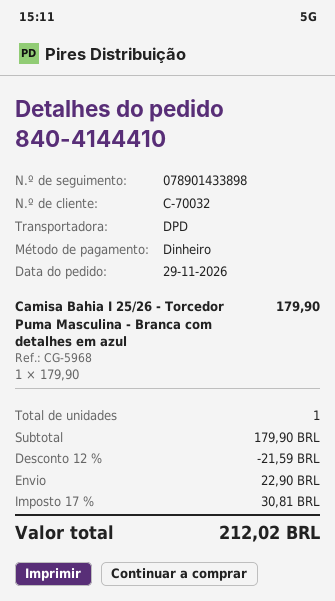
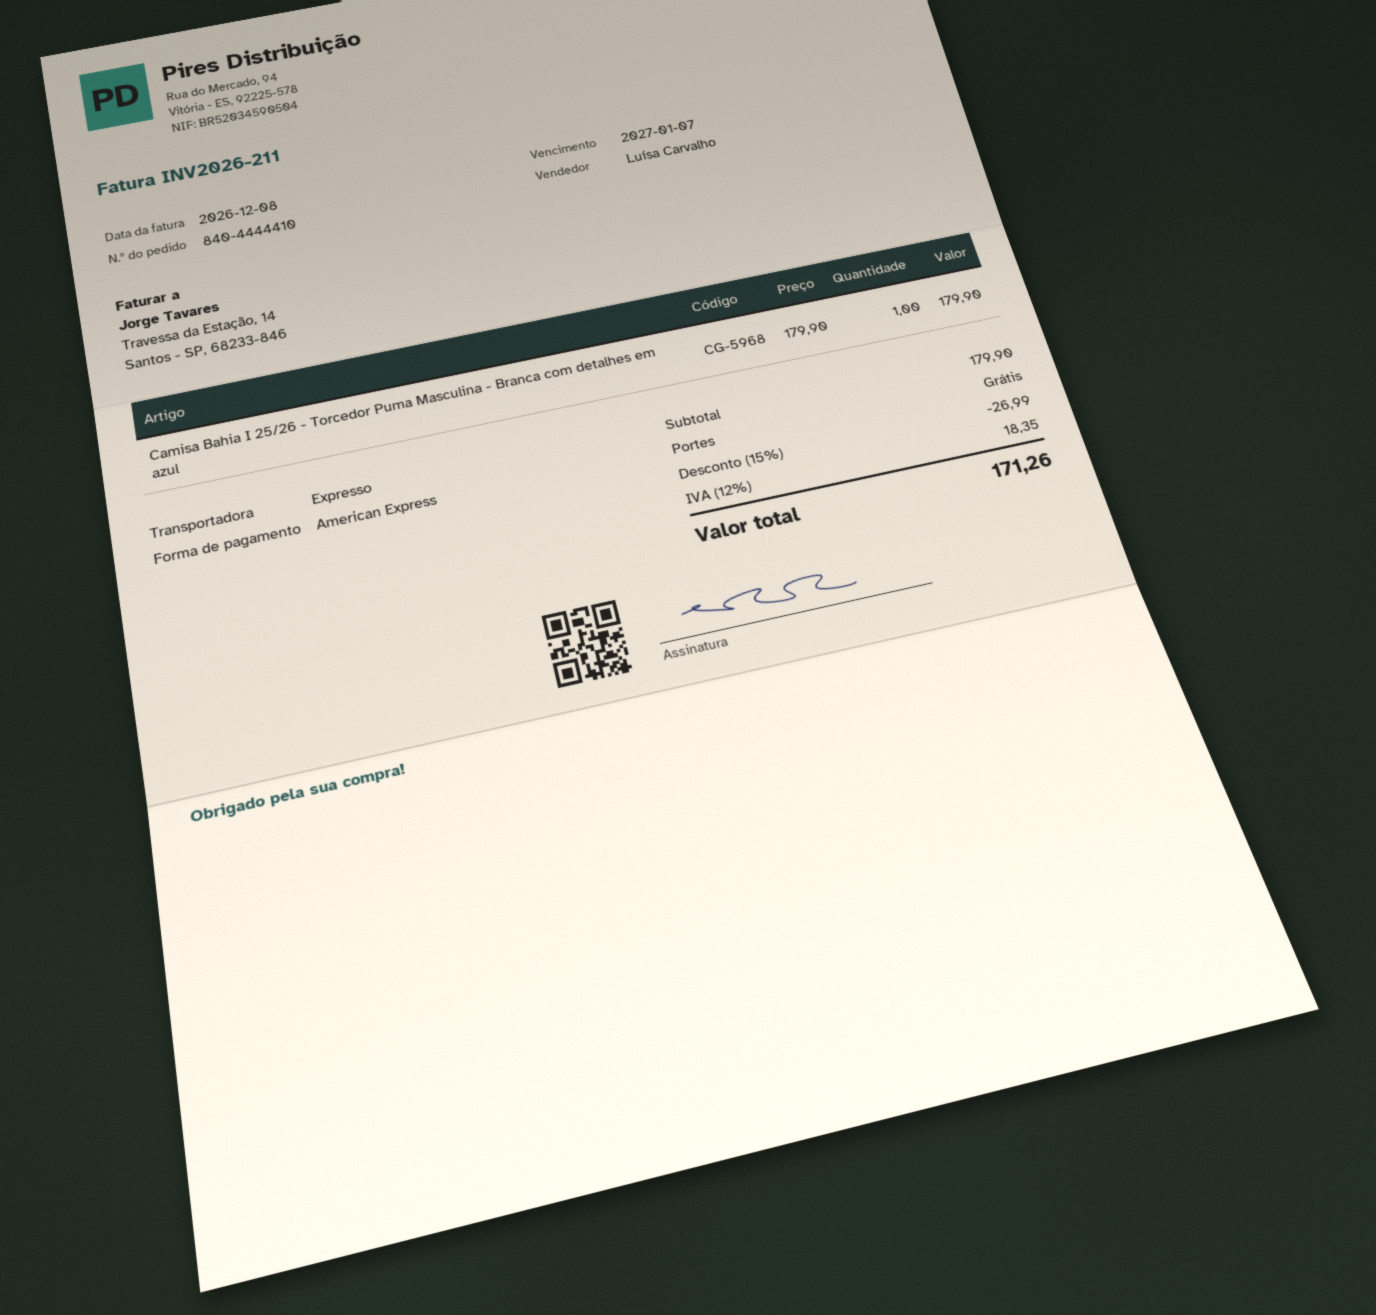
order number: 840-4144410 -> 840-4444410
payment method: cash -> American Express
shipping method: DPD -> express
discount: 12% = 21.59 -> 15% = 26.99
shipping: 22.90 -> 0.00
tax: 17% = 30.81 -> 12% = 18.35
total: 212.02 -> 171.26

